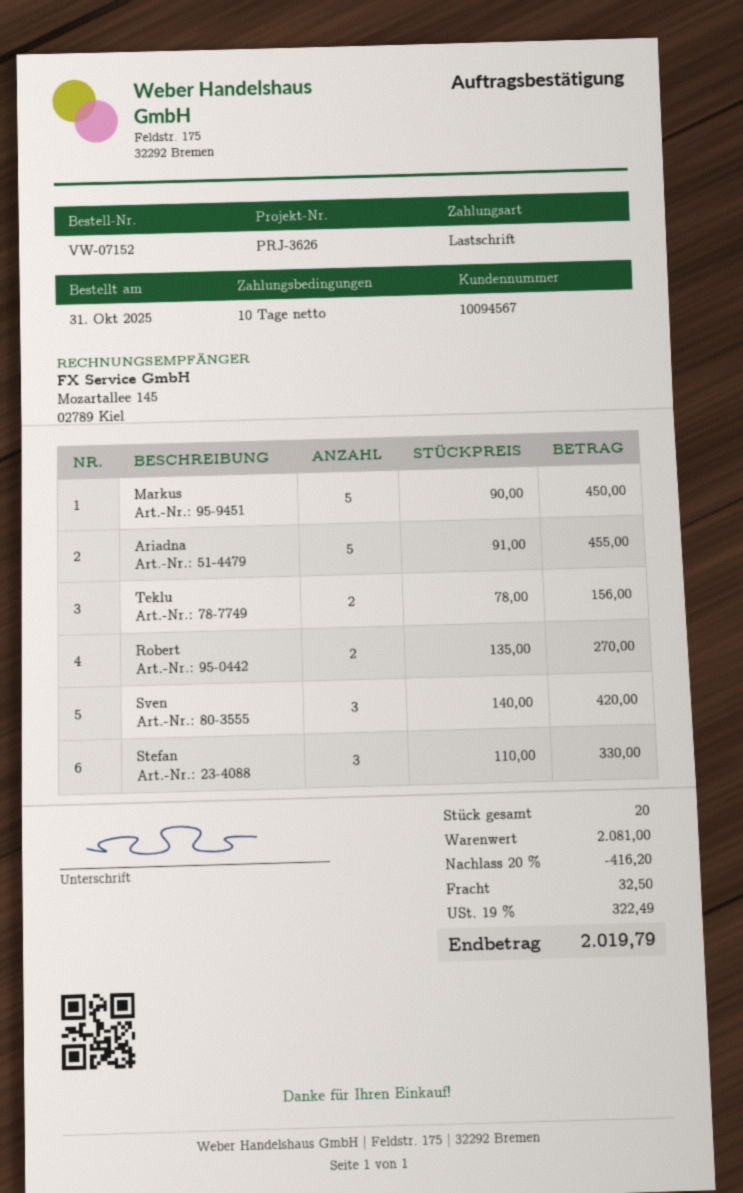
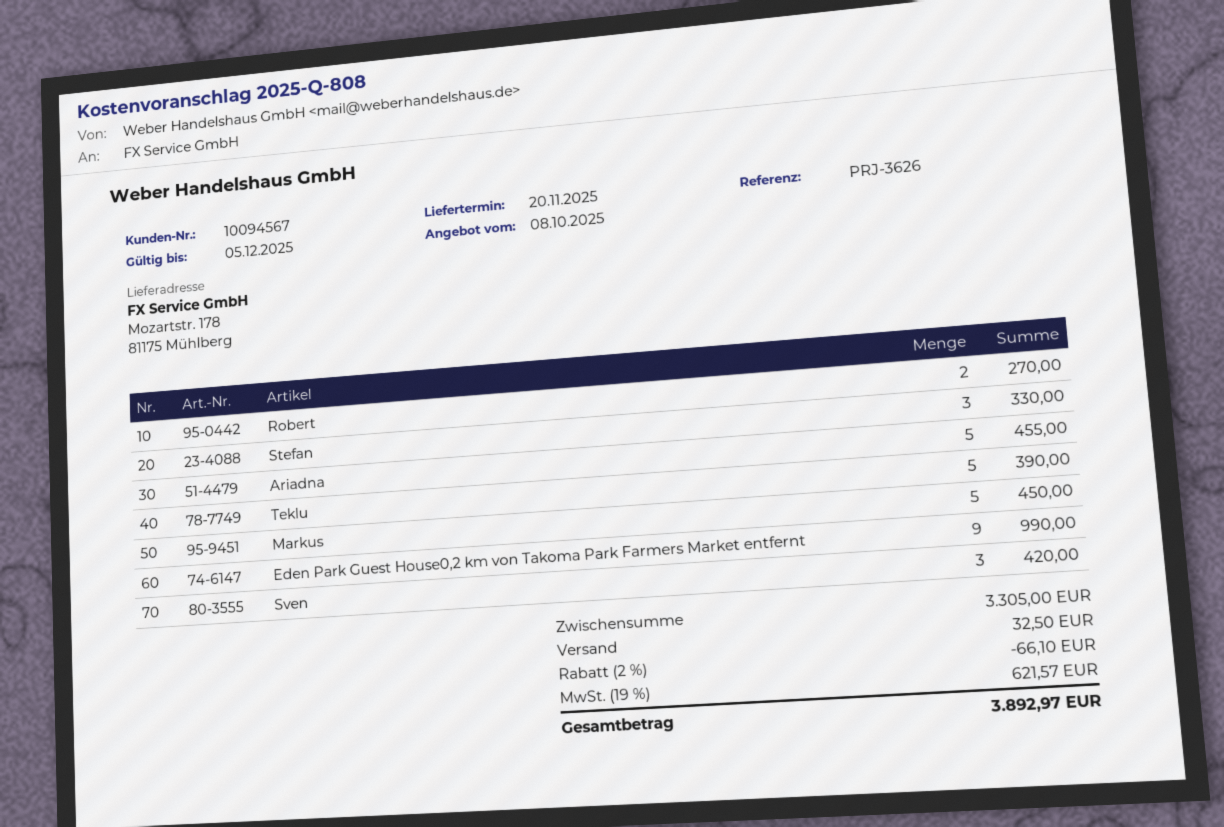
Teklu: 2 for 156.00 -> 5 for 390.00
Eden Park Guest House0,2 km von Takoma Park Farmers Market entfernt: none -> 9 for 990.00
subtotal: 2081.00 -> 3305.00
discount: 20% = 416.20 -> 2% = 66.10
tax: 19% = 322.49 -> 19% = 621.57
total: 2019.79 -> 3892.97

